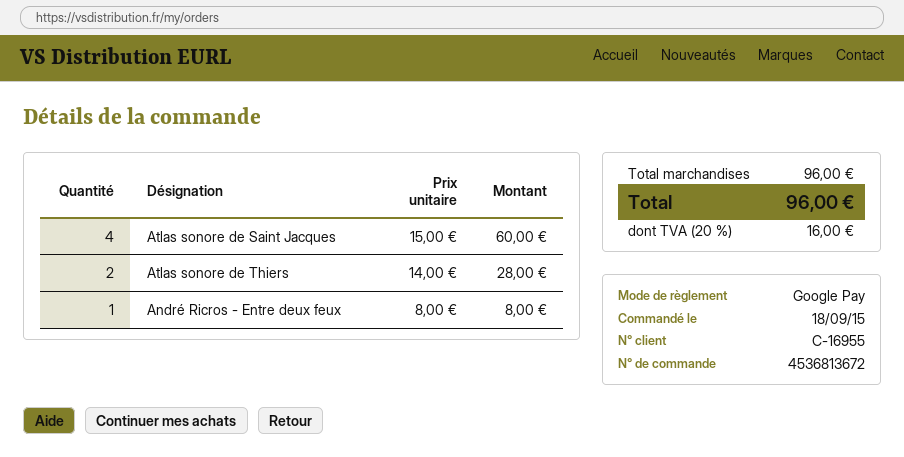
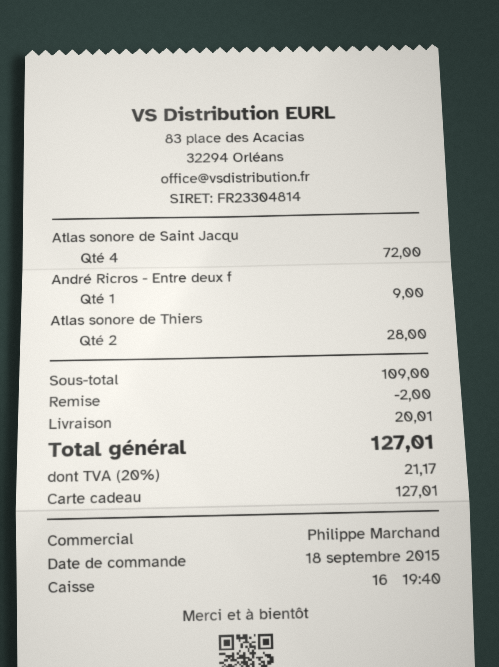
payment method: Google Pay -> gift card
Atlas sonore de Saint Jacques: 4 for 60.00 -> 4 for 72.00
André Ricros - Entre deux feux: 1 for 8.00 -> 1 for 9.00
subtotal: 96.00 -> 109.00
discount: none -> 2.00
shipping: none -> 20.01
tax: 20% = 16.00 -> 20% = 21.17
total: 96.00 -> 127.01

